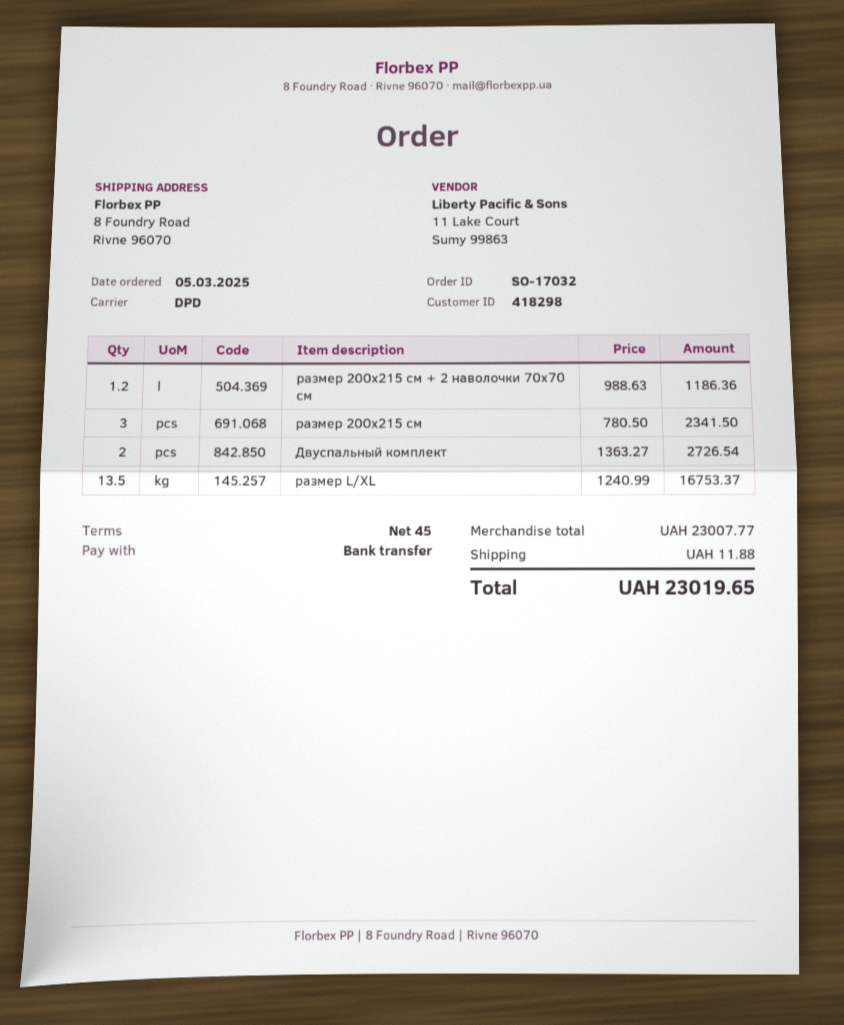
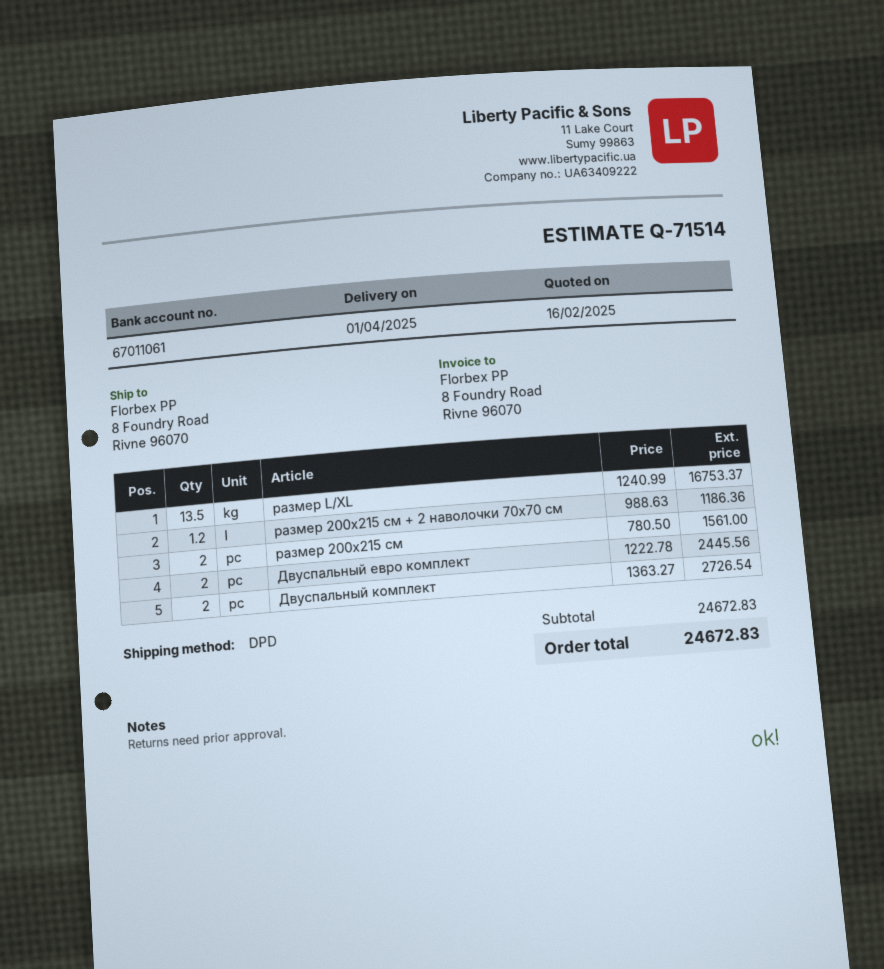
размер 200х215 cм: 3 x 780.50 = 2341.50 -> 2 x 780.50 = 1561.00
Двуспальный евро комплект: none -> 2 x 1222.78 = 2445.56
subtotal: 23007.77 -> 24672.83
shipping: 11.88 -> none
total: 23019.65 -> 24672.83

